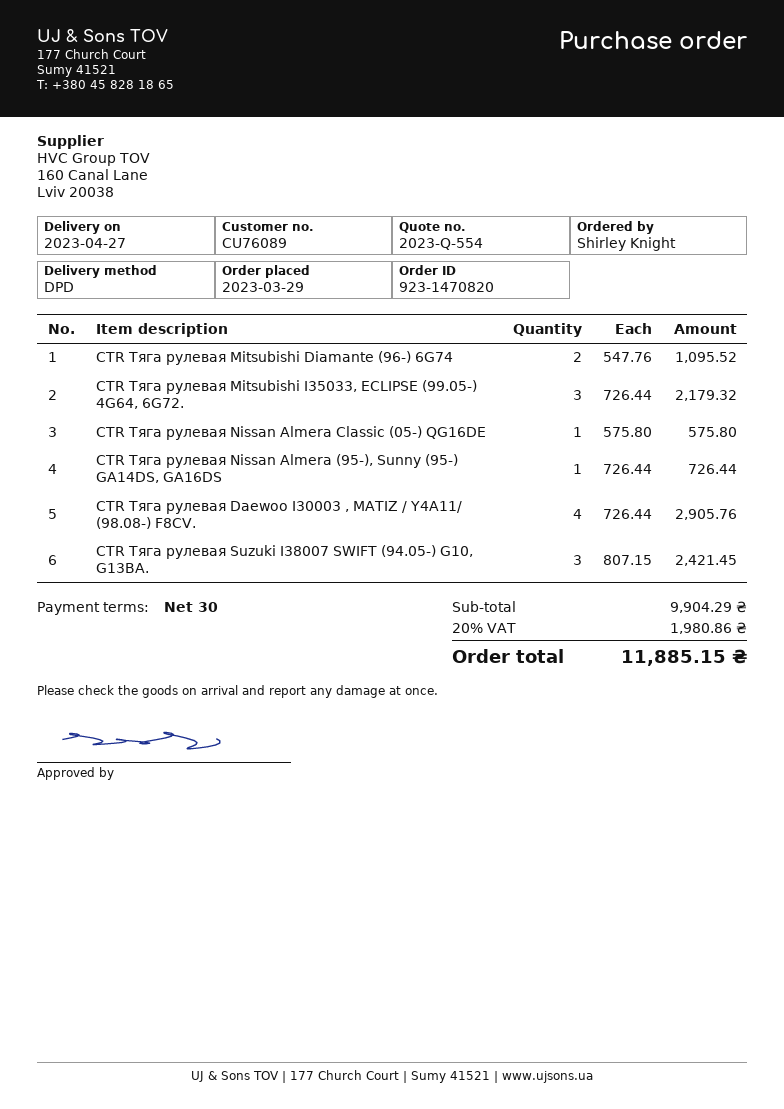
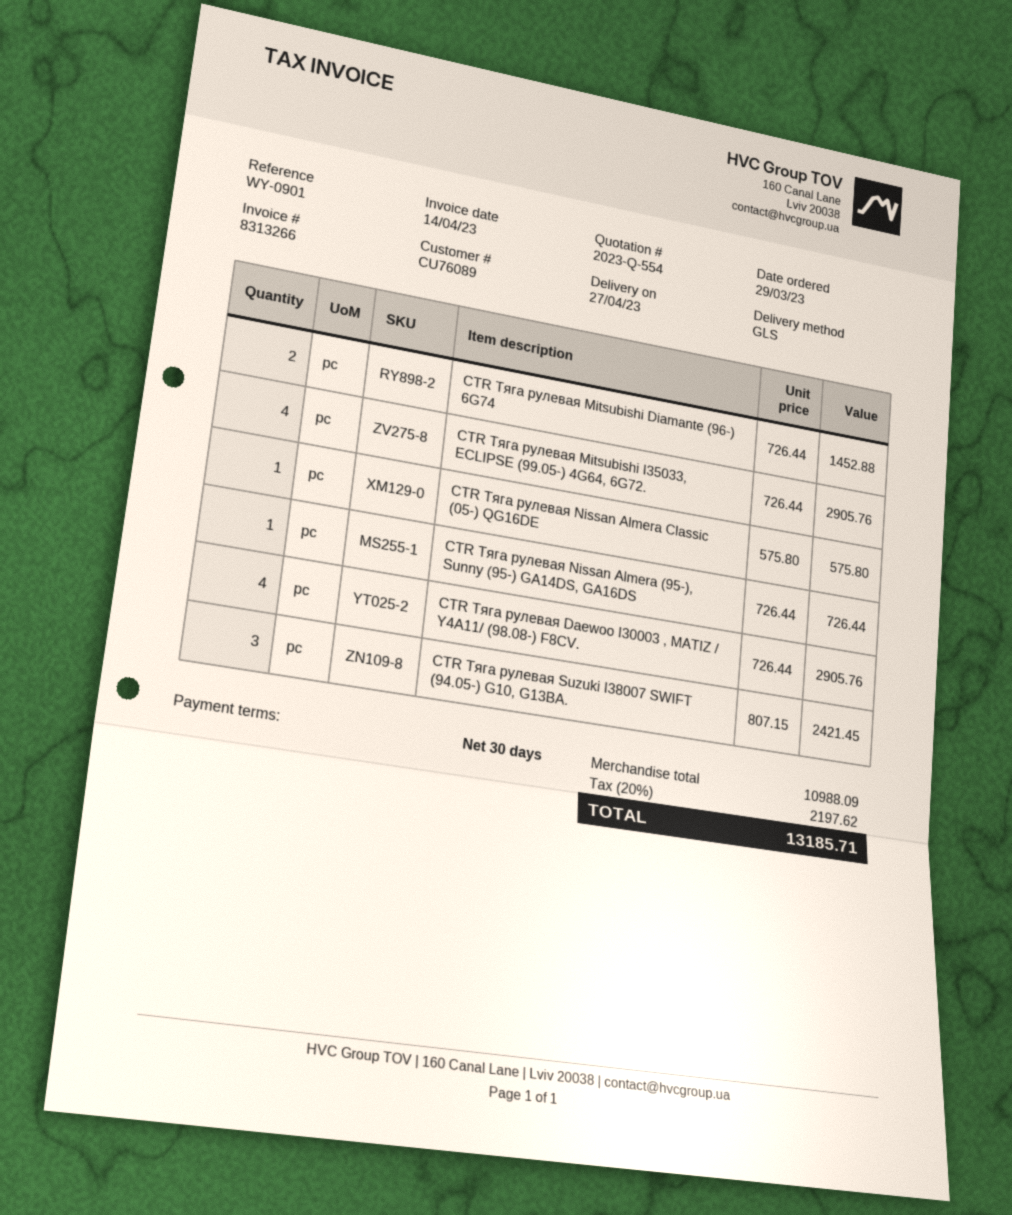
shipping method: DPD -> GLS
CTR Тяга рулевая Mitsubishi Diamante (96-) 6G74: 2 x 547.76 = 1095.52 -> 2 x 726.44 = 1452.88
CTR Тяга рулевая Mitsubishi I35033, ECLIPSE (99.05-) 4G64, 6G72.: 3 x 726.44 = 2179.32 -> 4 x 726.44 = 2905.76
subtotal: 9904.29 -> 10988.09
tax: 20% = 1980.86 -> 20% = 2197.62
total: 11885.15 -> 13185.71

